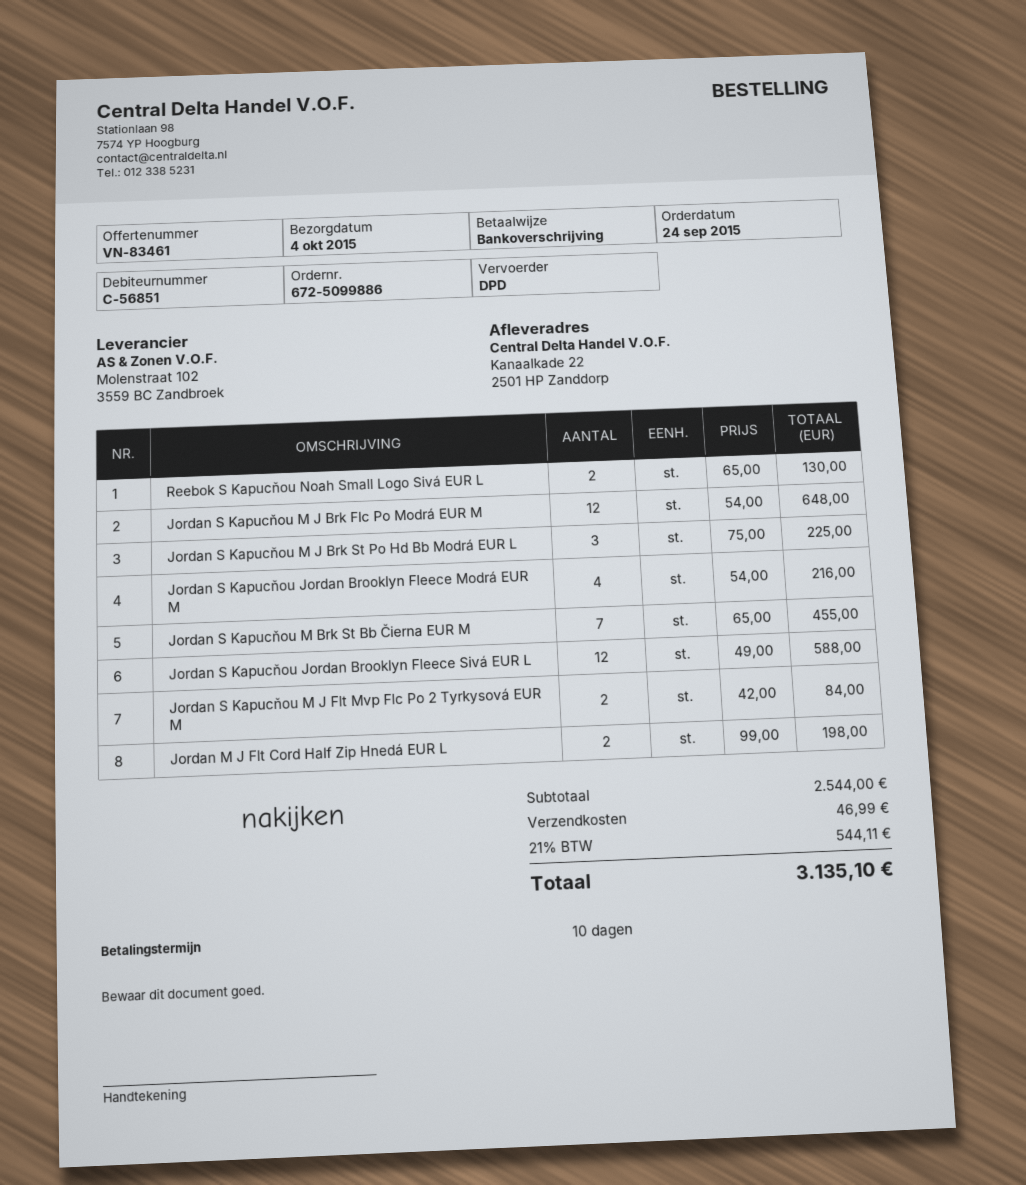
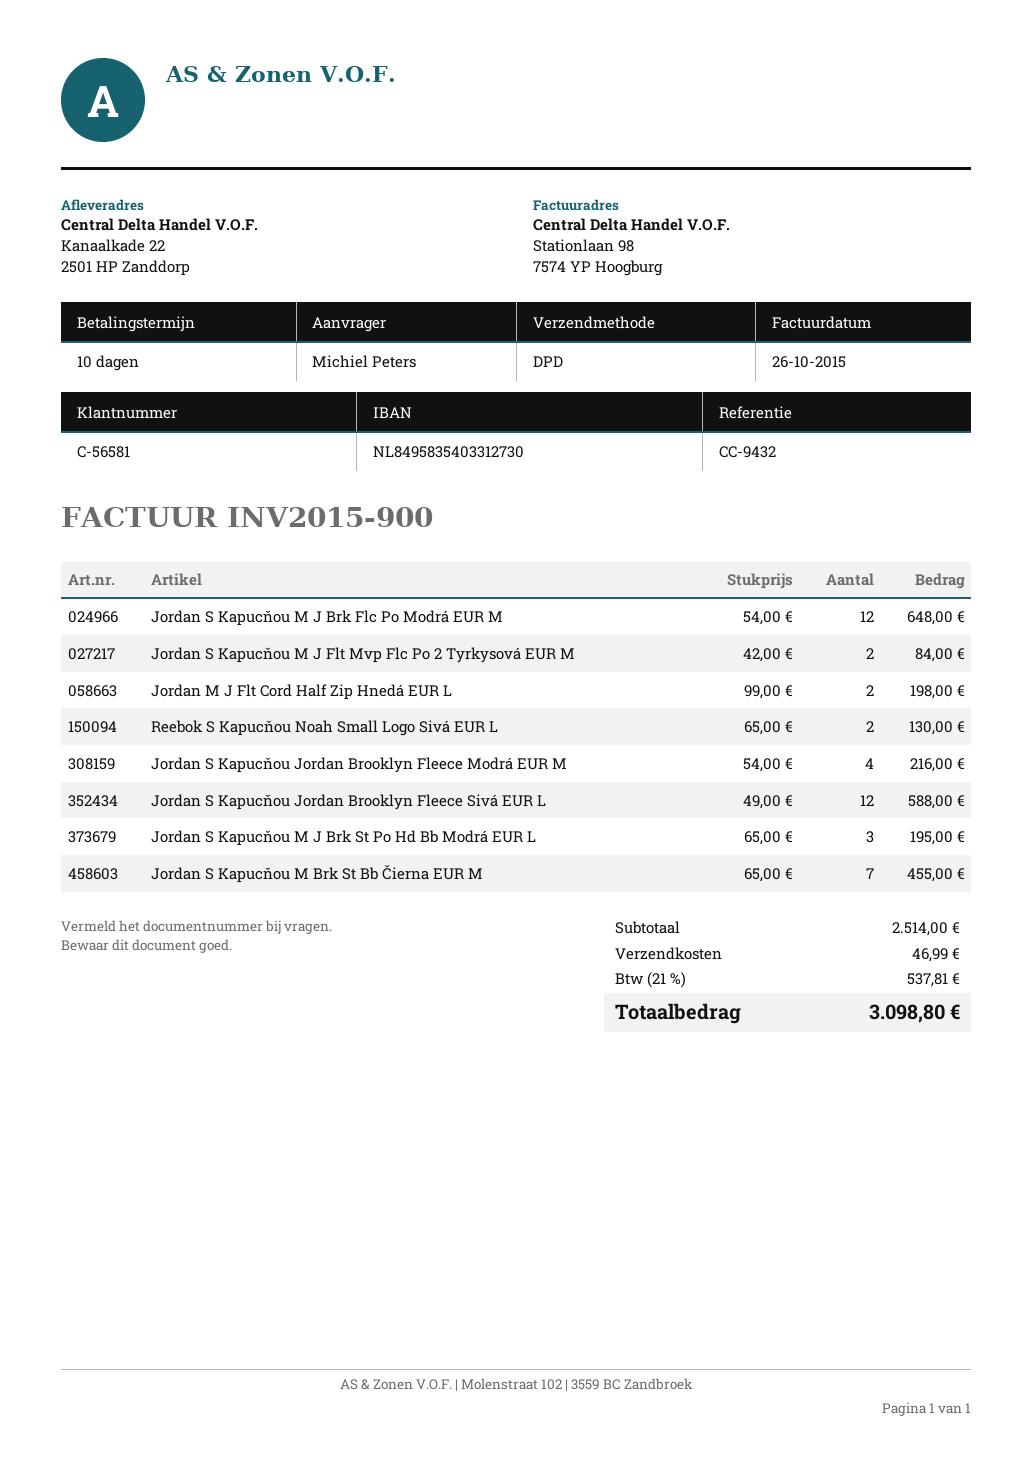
customer number: C-56851 -> C-56581
Jordan S Kapucňou M J Brk St Po Hd Bb Modrá EUR L: 3 x 75.00 = 225.00 -> 3 x 65.00 = 195.00
subtotal: 2544.00 -> 2514.00
tax: 21% = 544.11 -> 21% = 537.81
total: 3135.10 -> 3098.80

